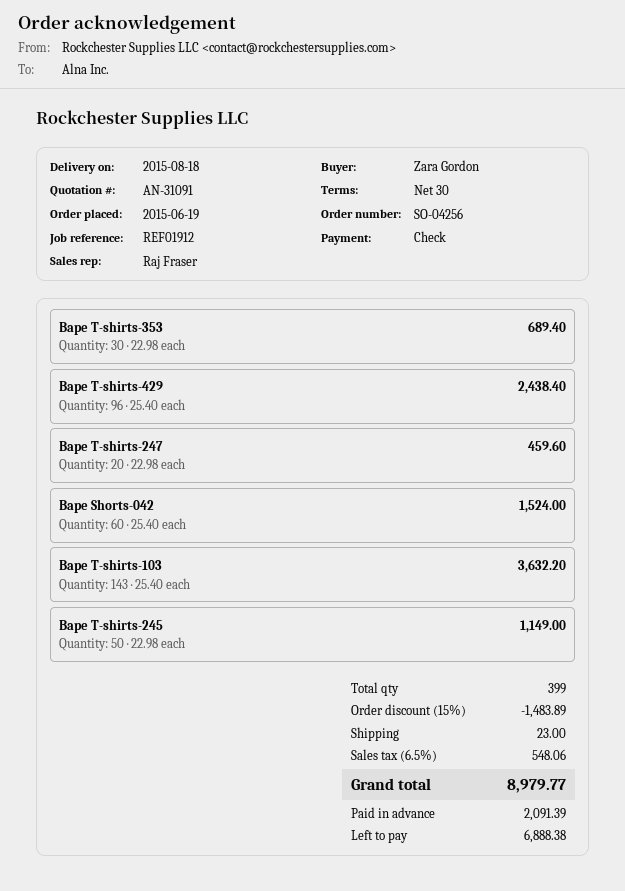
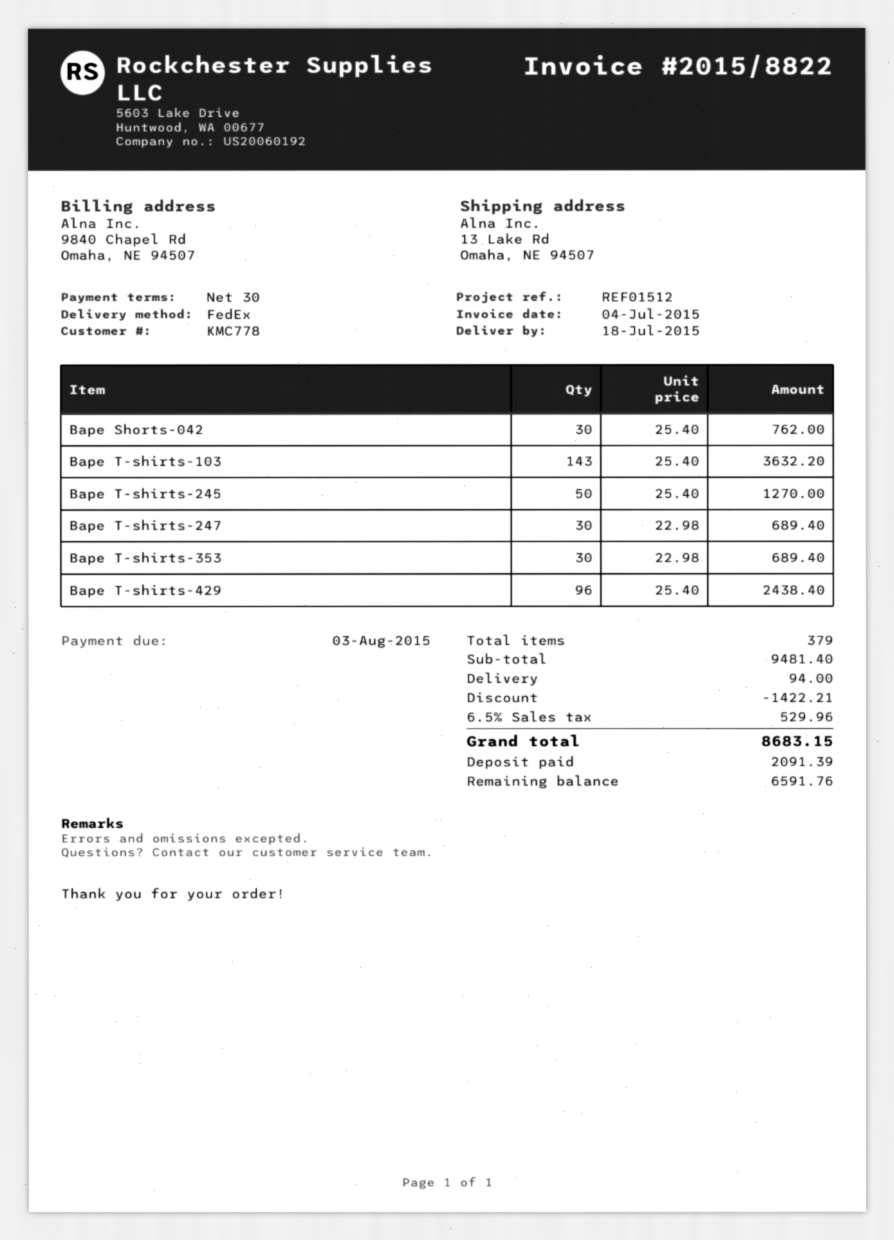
delivery date: 2015-08-18 -> 2015-07-18
reference: REF01912 -> REF01512
Bape T-shirts-247: 20 x 22.98 = 459.60 -> 30 x 22.98 = 689.40
Bape Shorts-042: 60 x 25.40 = 1524.00 -> 30 x 25.40 = 762.00
Bape T-shirts-245: 50 x 22.98 = 1149.00 -> 50 x 25.40 = 1270.00
total quantity: 399 -> 379
discount: 1483.89 -> 1422.21
shipping: 23.00 -> 94.00
tax: 6.5% = 548.06 -> 6.5% = 529.96
total: 8979.77 -> 8683.15
balance: 6888.38 -> 6591.76

